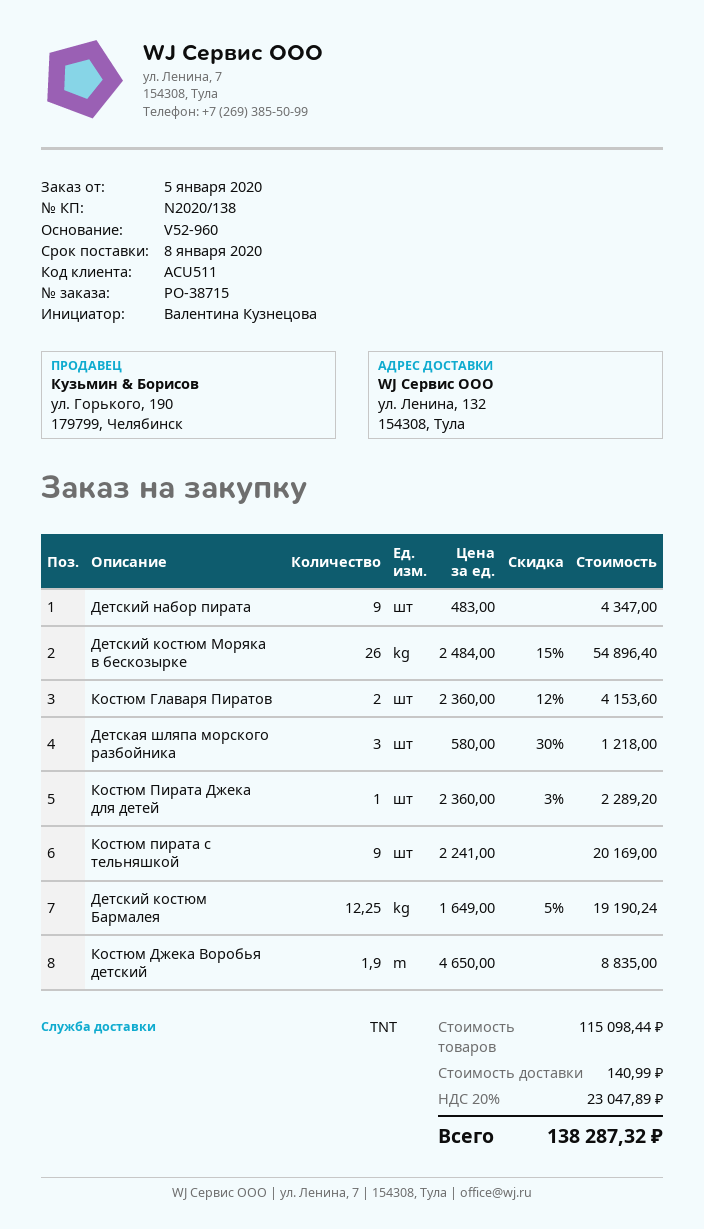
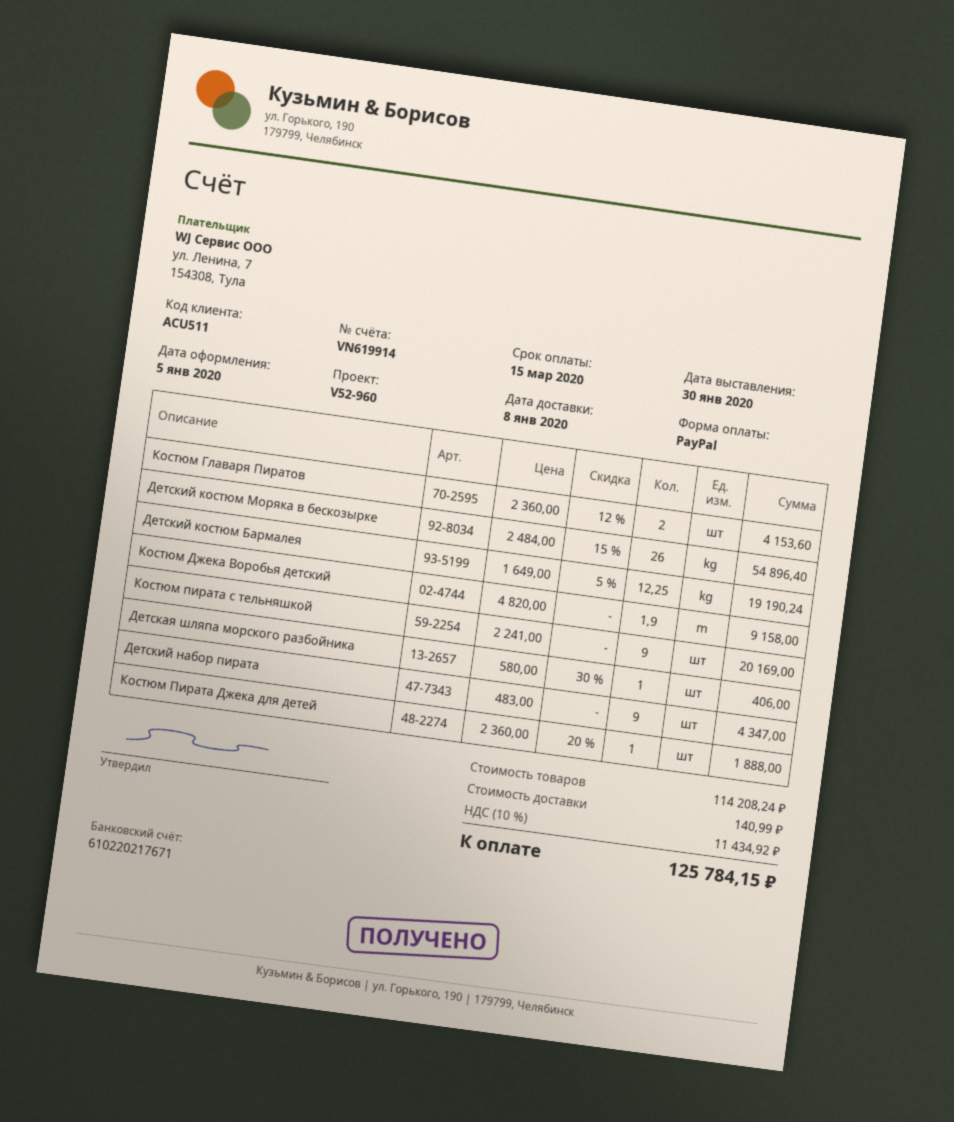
Детская шляпа морского разбойника: 3 x 580.00 - 30% = 1218.00 -> 1 x 580.00 - 30% = 406.00
Костюм Пирата Джека для детей: 1 x 2360.00 - 3% = 2289.20 -> 1 x 2360.00 - 20% = 1888.00
Костюм Джека Воробья детский: 1.9 x 4650.00 = 8835.00 -> 1.9 x 4820.00 = 9158.00
subtotal: 115098.44 -> 114208.24
tax: 20% = 23047.89 -> 10% = 11434.92
total: 138287.32 -> 125784.15

